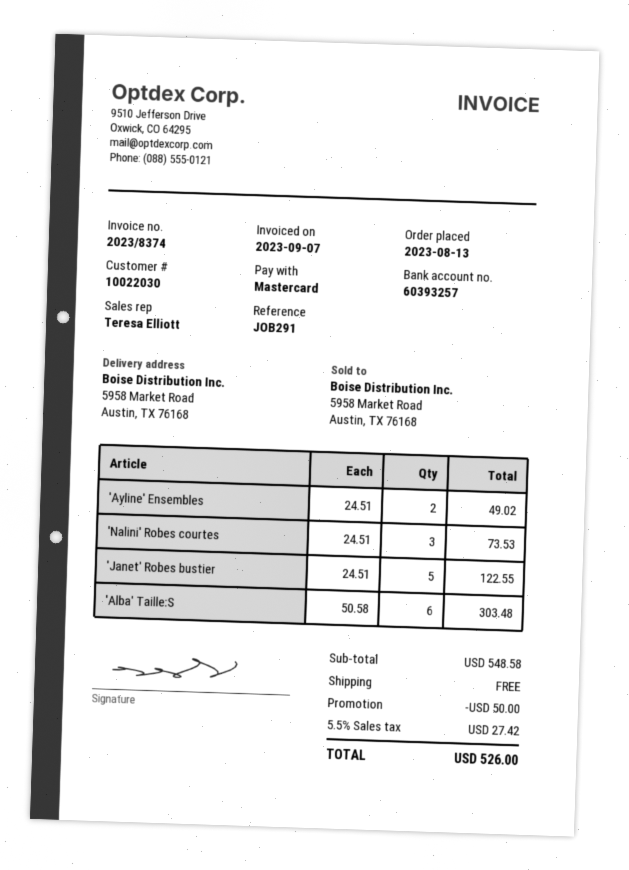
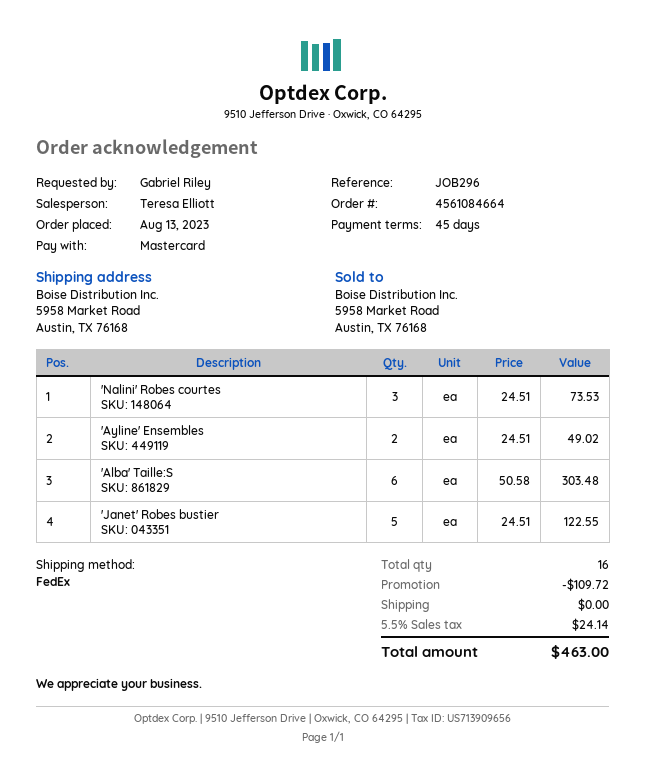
reference: JOB291 -> JOB296
discount: 50.00 -> 109.72
tax: 5.5% = 27.42 -> 5.5% = 24.14
total: 526.00 -> 463.00

